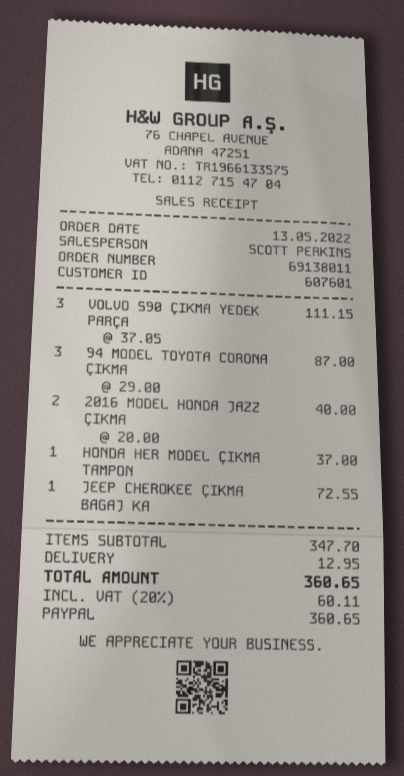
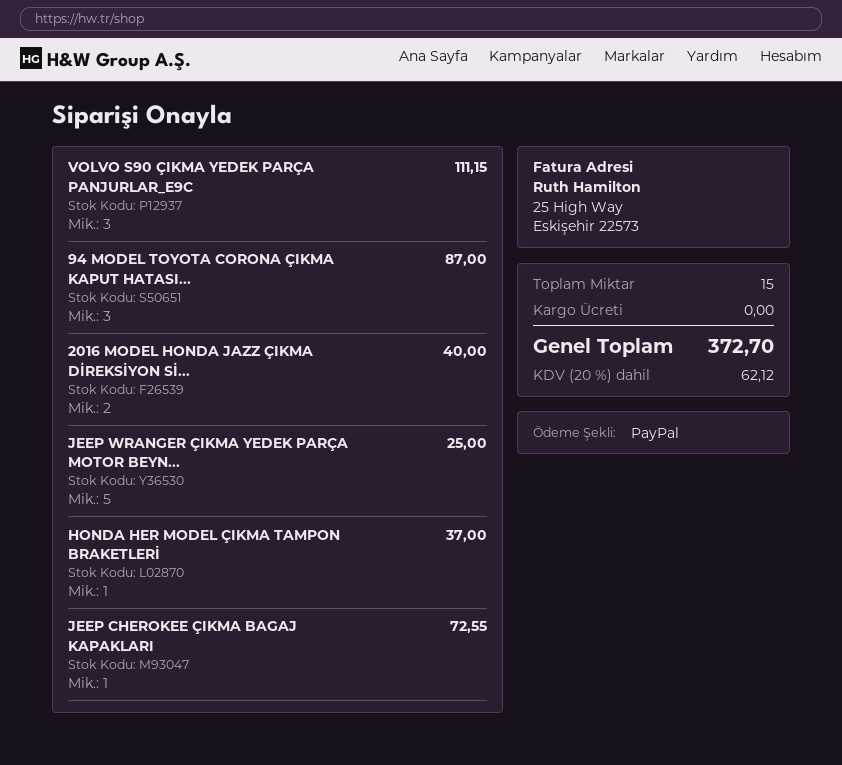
JEEP WRANGER ÇIKMA YEDEK PARÇA MOTOR BEYN...: none -> 5 for 25.00
shipping: 12.95 -> 0.00
tax: 20% = 60.11 -> 20% = 62.12
total: 360.65 -> 372.70

